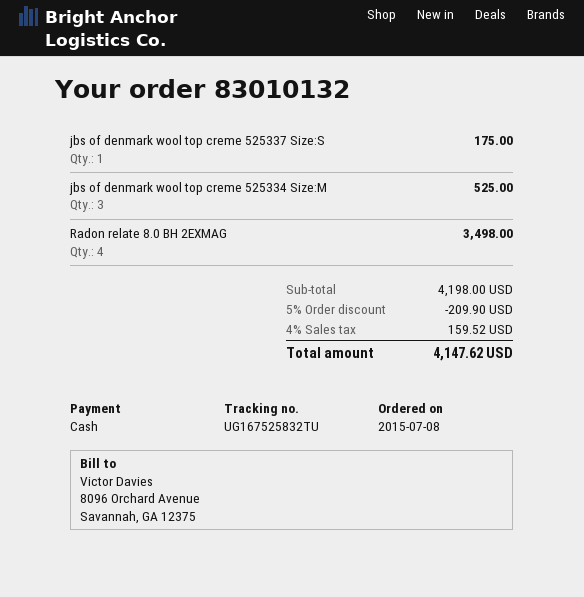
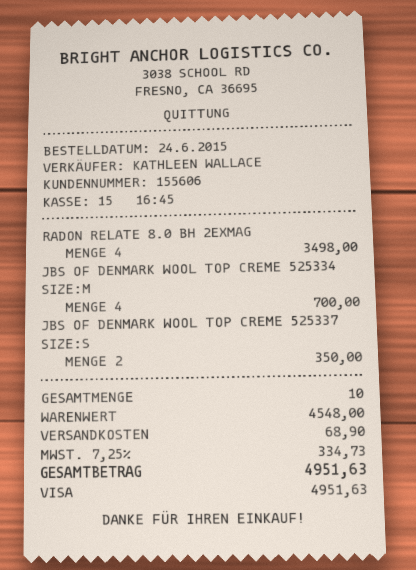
order date: 2015-07-08 -> 2015-06-24
payment method: cash -> Visa
jbs of denmark wool top creme 525337 Size:S: 1 for 175.00 -> 2 for 350.00
jbs of denmark wool top creme 525334 Size:M: 3 for 525.00 -> 4 for 700.00
subtotal: 4198.00 -> 4548.00
discount: 5% = 209.90 -> none
shipping: none -> 68.90
tax: 4% = 159.52 -> 7.25% = 334.73
total: 4147.62 -> 4951.63

